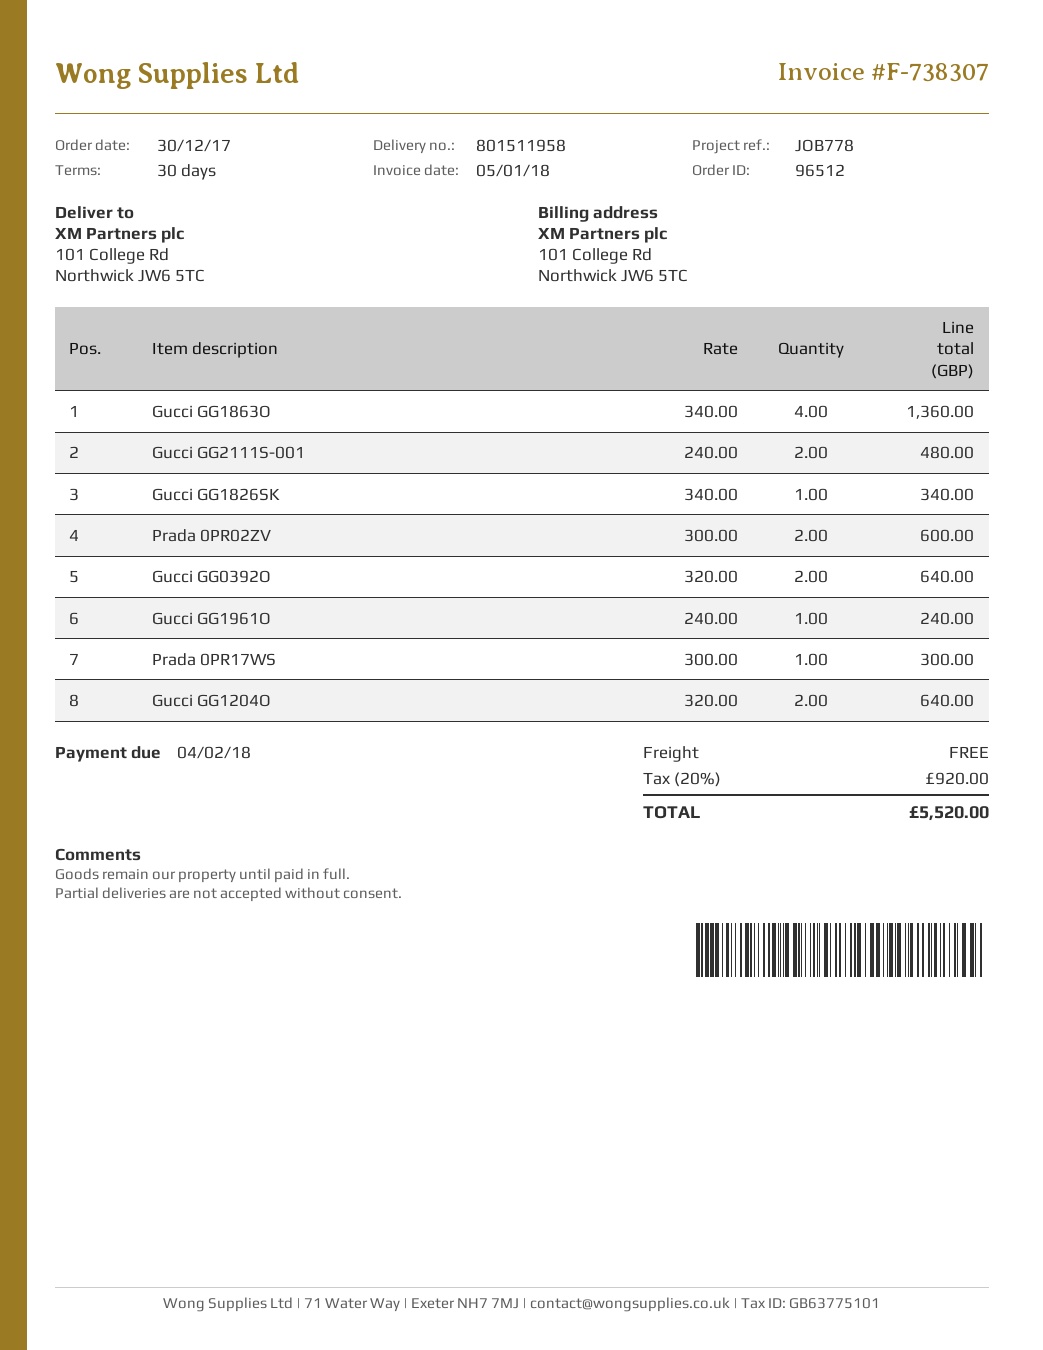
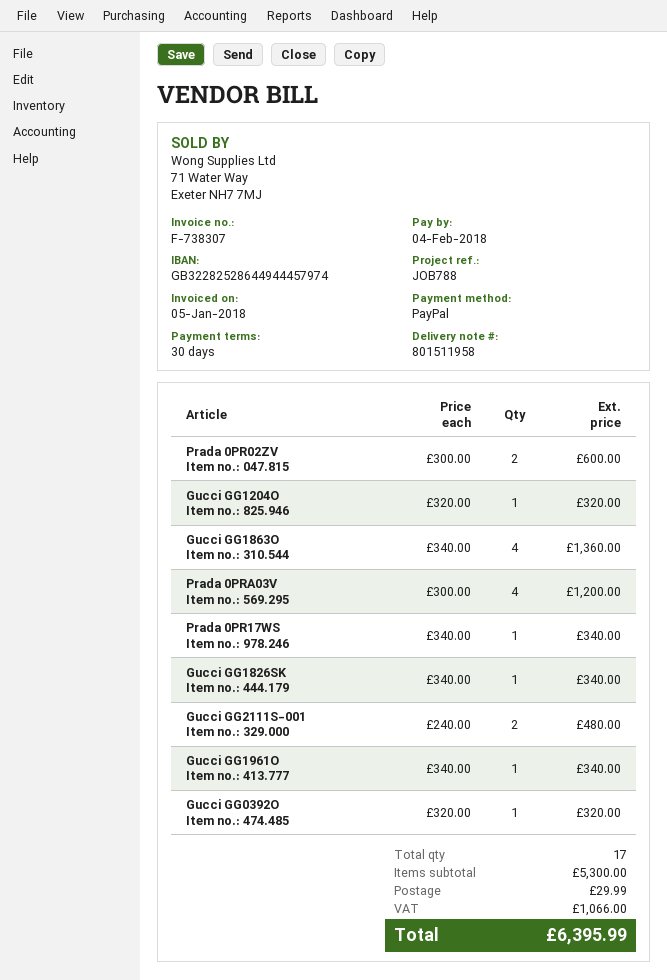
reference: JOB778 -> JOB788
Gucci GG0392O: 2 x 320.00 = 640.00 -> 1 x 320.00 = 320.00
Gucci GG1961O: 1 x 240.00 = 240.00 -> 1 x 340.00 = 340.00
Prada 0PR17WS: 1 x 300.00 = 300.00 -> 1 x 340.00 = 340.00
Gucci GG1204O: 2 x 320.00 = 640.00 -> 1 x 320.00 = 320.00
Prada 0PRA03V: none -> 4 x 300.00 = 1200.00
shipping: 0.00 -> 29.99
tax: 920.00 -> 1066.00
total: 5520.00 -> 6395.99

